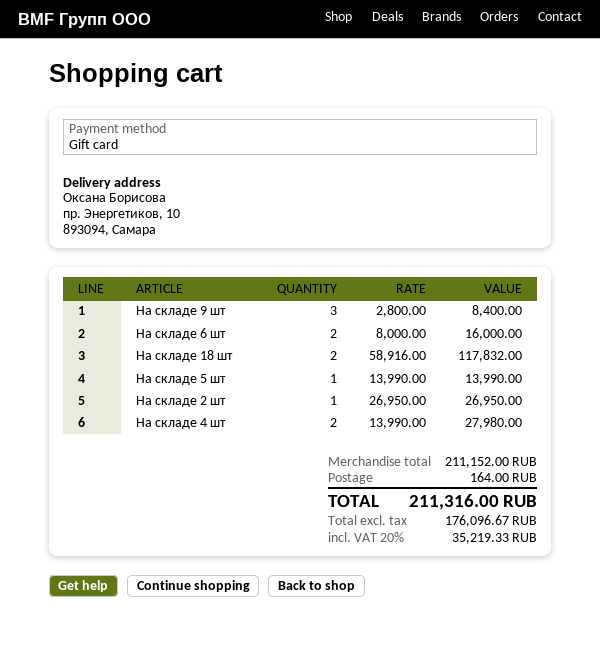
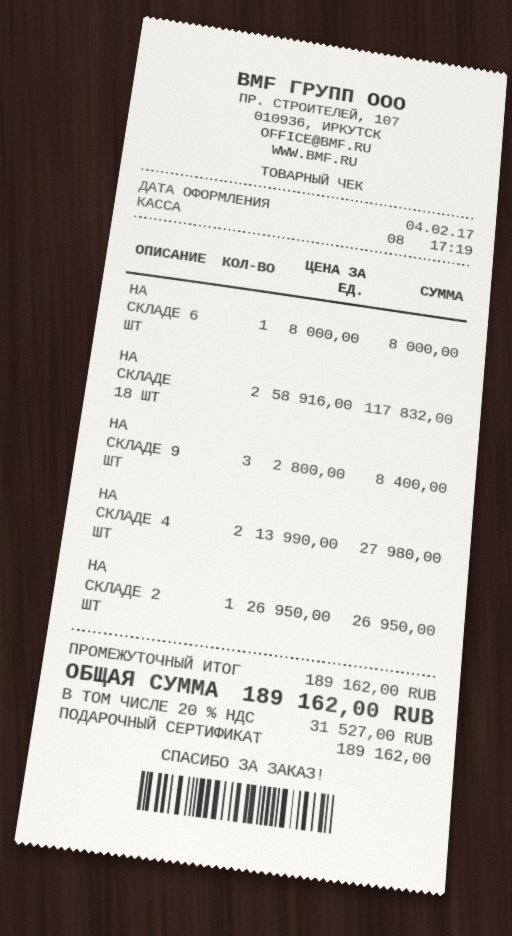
На складе 6 шт: 2 x 8000.00 = 16000.00 -> 1 x 8000.00 = 8000.00
На складе 5 шт: 1 x 13990.00 = 13990.00 -> none
subtotal: 211152.00 -> 189162.00
shipping: 164.00 -> none
tax: 20% = 35219.33 -> 20% = 31527.00
total: 211316.00 -> 189162.00

